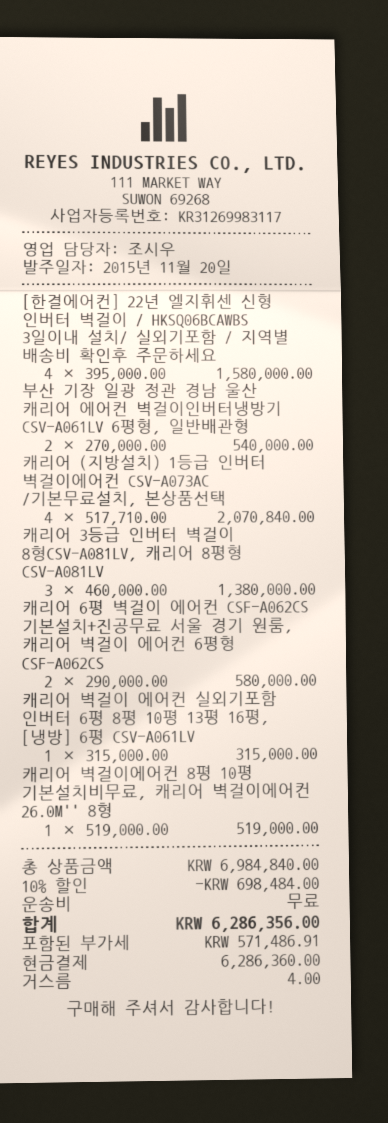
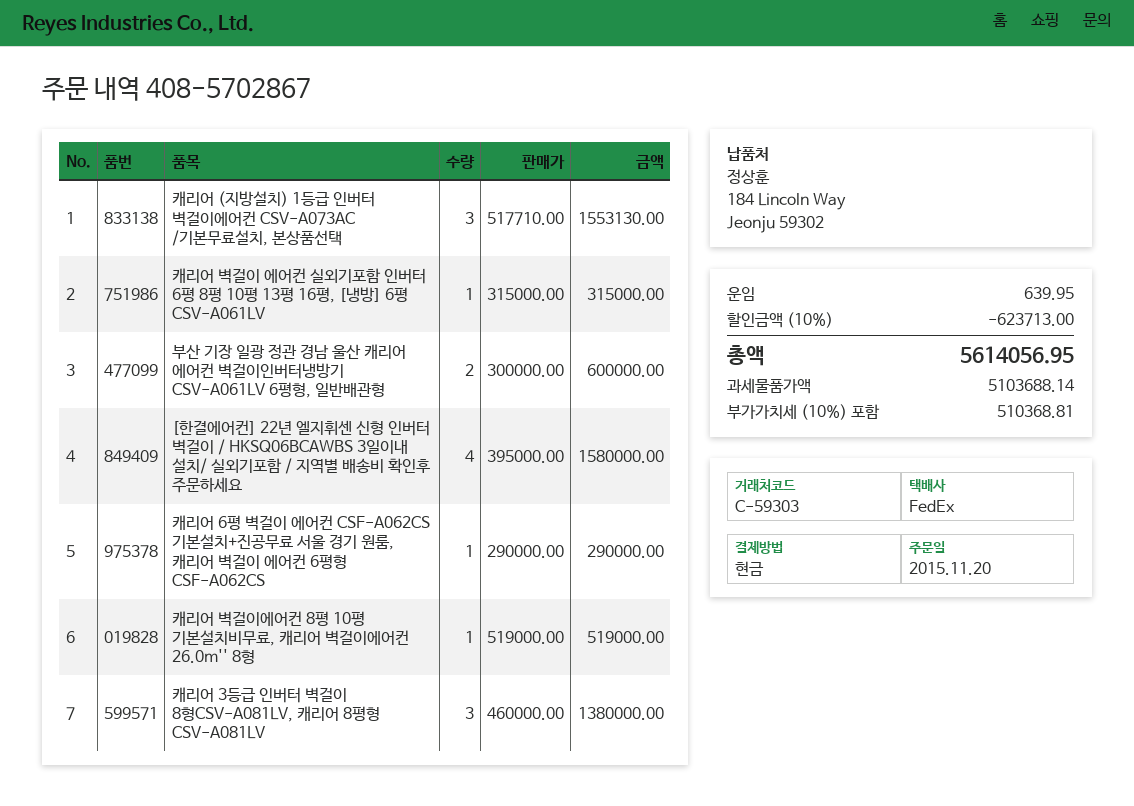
부산 기장 일광 정관 경남 울산 캐리어 에어컨 벽걸이인버터냉방기 CSV-A061LV 6평형, 일반배관형: 2 x 270000.00 = 540000.00 -> 2 x 300000.00 = 600000.00
캐리어 (지방설치) 1등급 인버터 벽걸이에어컨 CSV-A073AC /기본무료설치, 본상품선택: 4 x 517710.00 = 2070840.00 -> 3 x 517710.00 = 1553130.00
캐리어 6평 벽걸이 에어컨 CSF-A062CS 기본설치+진공무료 서울 경기 원룸, 캐리어 벽걸이 에어컨 6평형 CSF-A062CS: 2 x 290000.00 = 580000.00 -> 1 x 290000.00 = 290000.00
discount: 10% = 698484.00 -> 10% = 623713.00
shipping: 0.00 -> 639.95
tax: 571486.91 -> 510368.81
total: 6286356.00 -> 5614056.95

